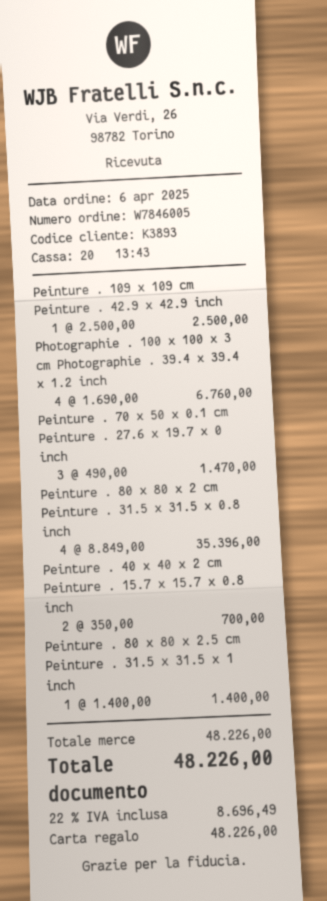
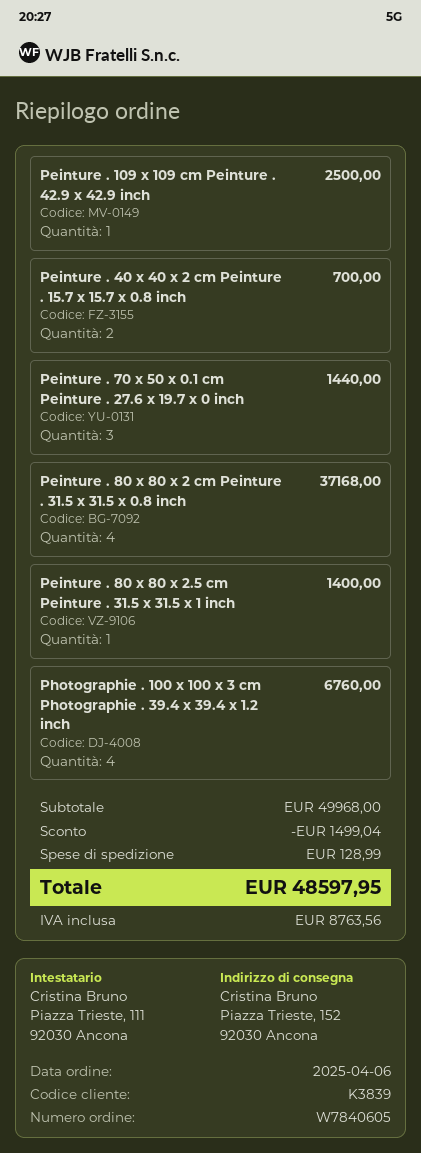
order number: W7846005 -> W7840605
customer number: K3893 -> K3839
Peinture . 70 x 50 x 0.1 cm Peinture . 27.6 x 19.7 x 0 inch: 3 for 1470.00 -> 3 for 1440.00
Peinture . 80 x 80 x 2 cm Peinture . 31.5 x 31.5 x 0.8 inch: 4 for 35396.00 -> 4 for 37168.00
subtotal: 48226.00 -> 49968.00
discount: none -> 1499.04
shipping: none -> 128.99
tax: 8696.49 -> 8763.56
total: 48226.00 -> 48597.95

